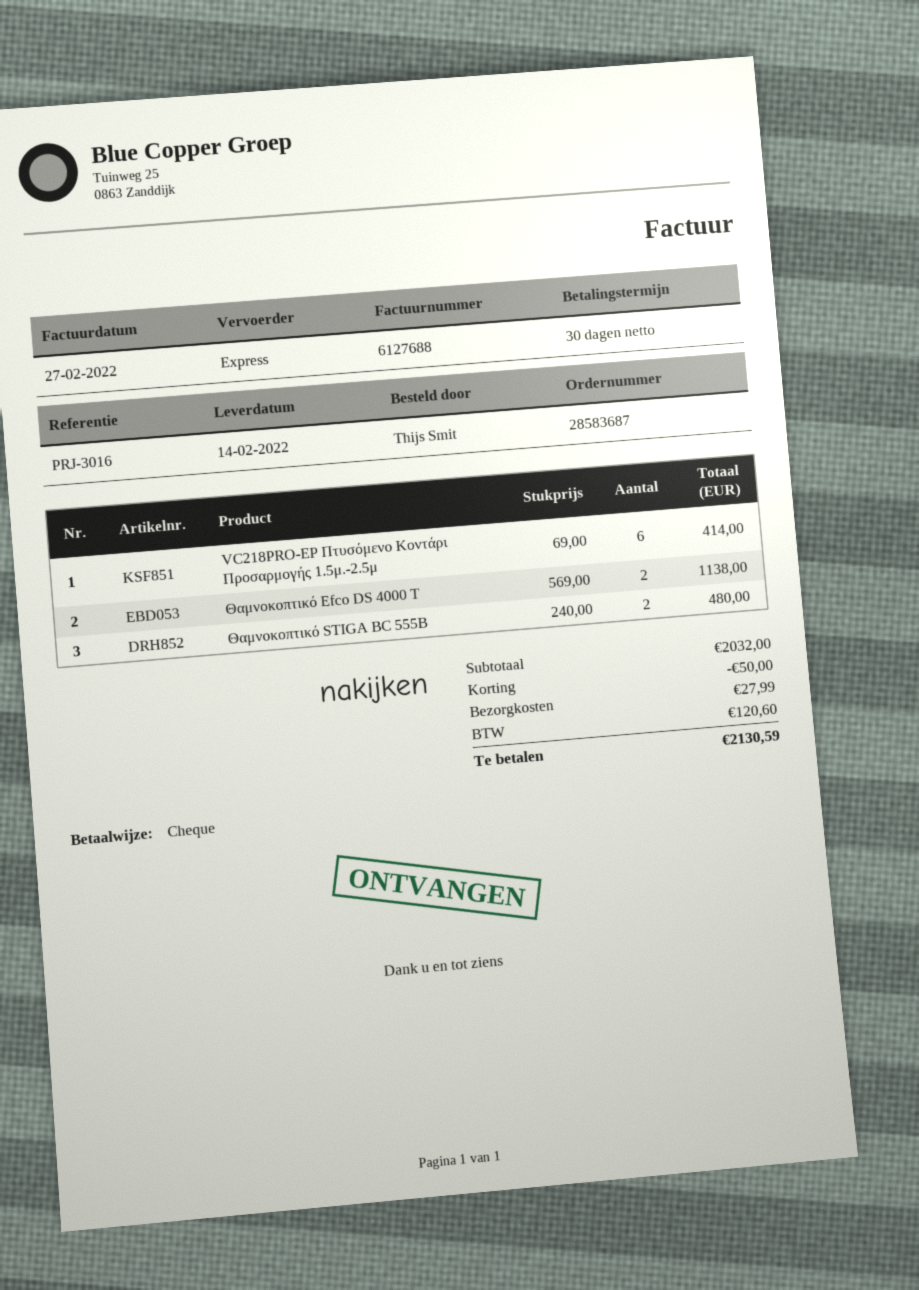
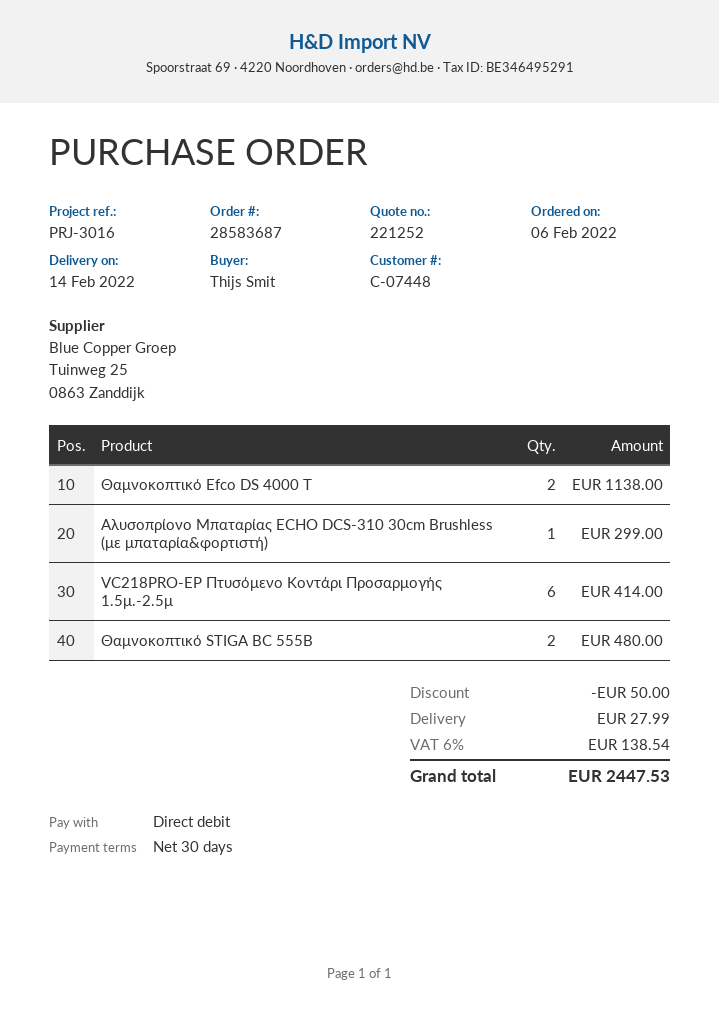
payment method: cheque -> direct debit
Αλυσοπρίονο Μπαταρίας ECHO DCS-310 30cm Brushless (με μπαταρία&φορτιστή): none -> 1 for 299.00
tax: 120.60 -> 138.54
total: 2130.59 -> 2447.53

